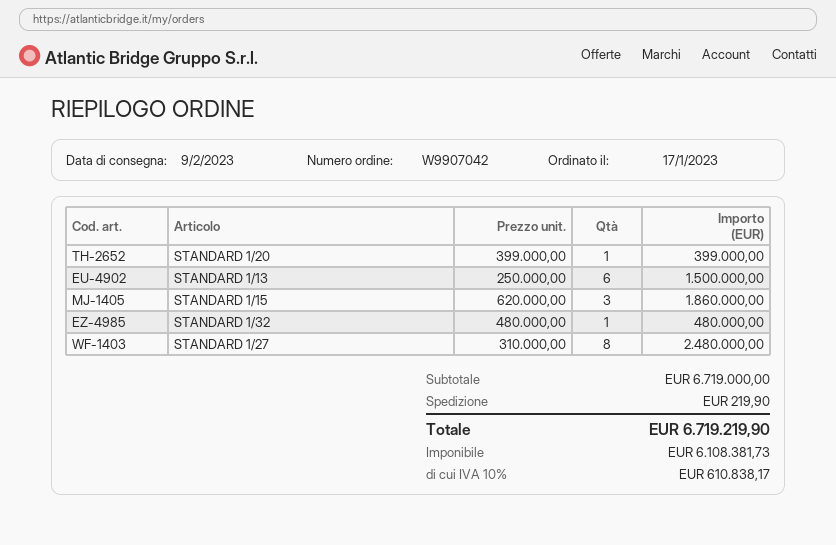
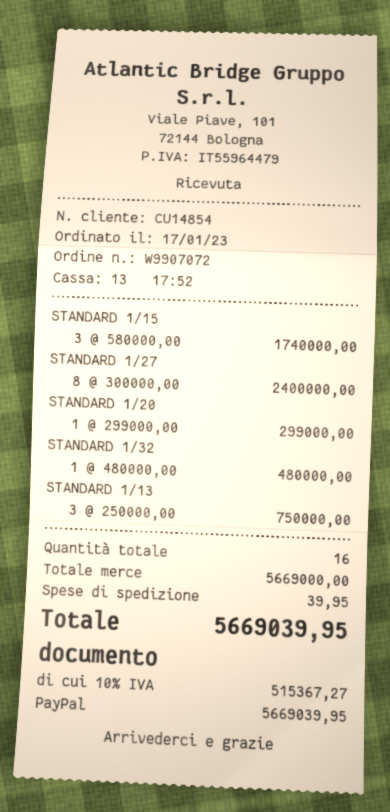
order number: W9907042 -> W9907072
STANDARD 1/20: 1 x 399000.00 = 399000.00 -> 1 x 299000.00 = 299000.00
STANDARD 1/13: 6 x 250000.00 = 1500000.00 -> 3 x 250000.00 = 750000.00
STANDARD 1/15: 3 x 620000.00 = 1860000.00 -> 3 x 580000.00 = 1740000.00
STANDARD 1/27: 8 x 310000.00 = 2480000.00 -> 8 x 300000.00 = 2400000.00
subtotal: 6719000.00 -> 5669000.00
shipping: 219.90 -> 39.95
tax: 10% = 610838.17 -> 10% = 515367.27
total: 6719219.90 -> 5669039.95

